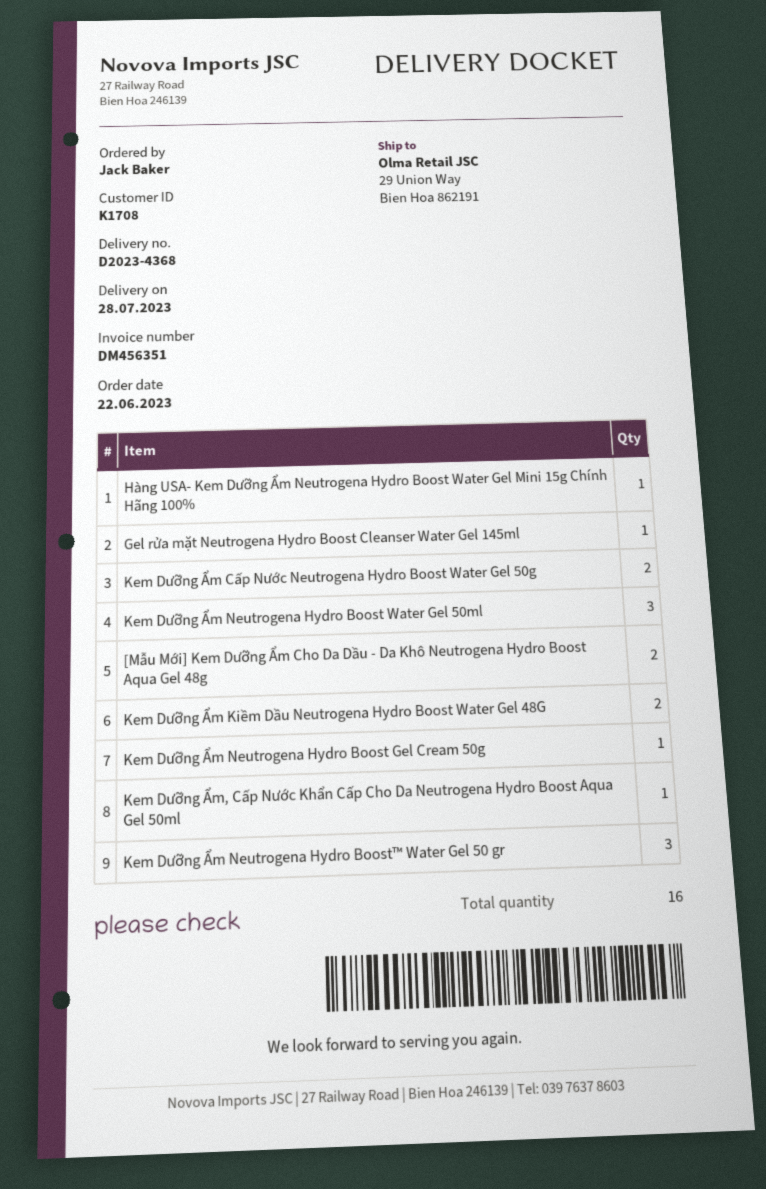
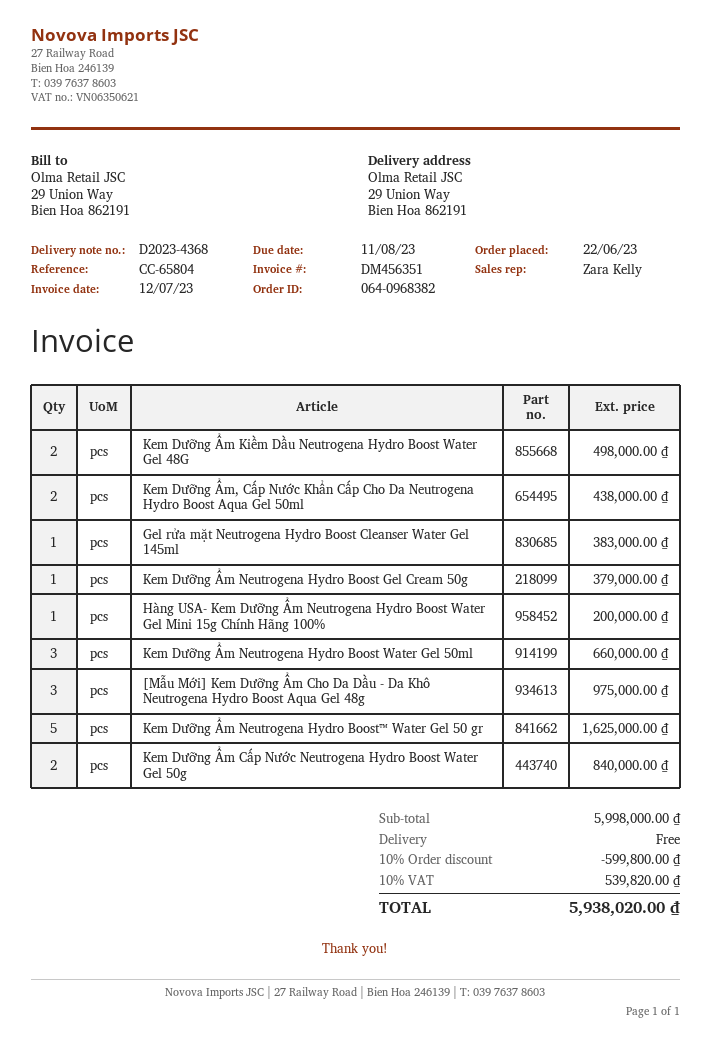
[Mẫu Mới] Kem Dưỡng Ẩm Cho Da Dầu - Da Khô Neutrogena Hydro Boost Aqua Gel 48g: 2 -> 3
Kem Dưỡng Ẩm, Cấp Nước Khẩn Cấp Cho Da Neutrogena Hydro Boost Aqua Gel 50ml: 1 -> 2
Kem Dưỡng Ẩm Neutrogena Hydro Boost™ Water Gel 50 gr: 3 -> 5

